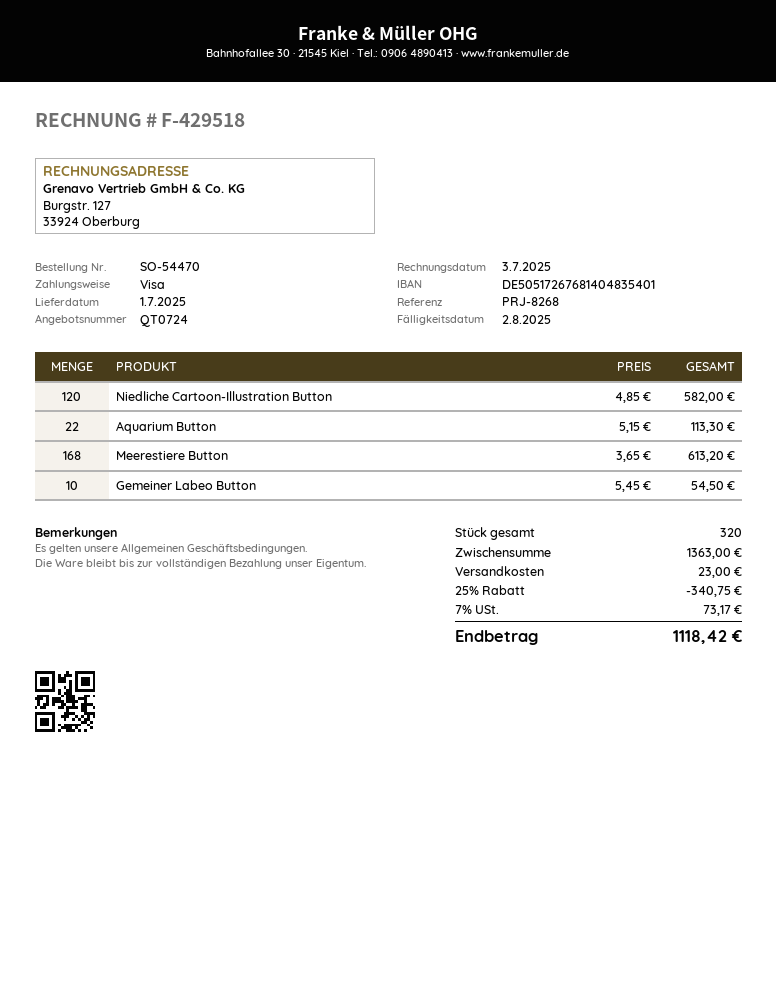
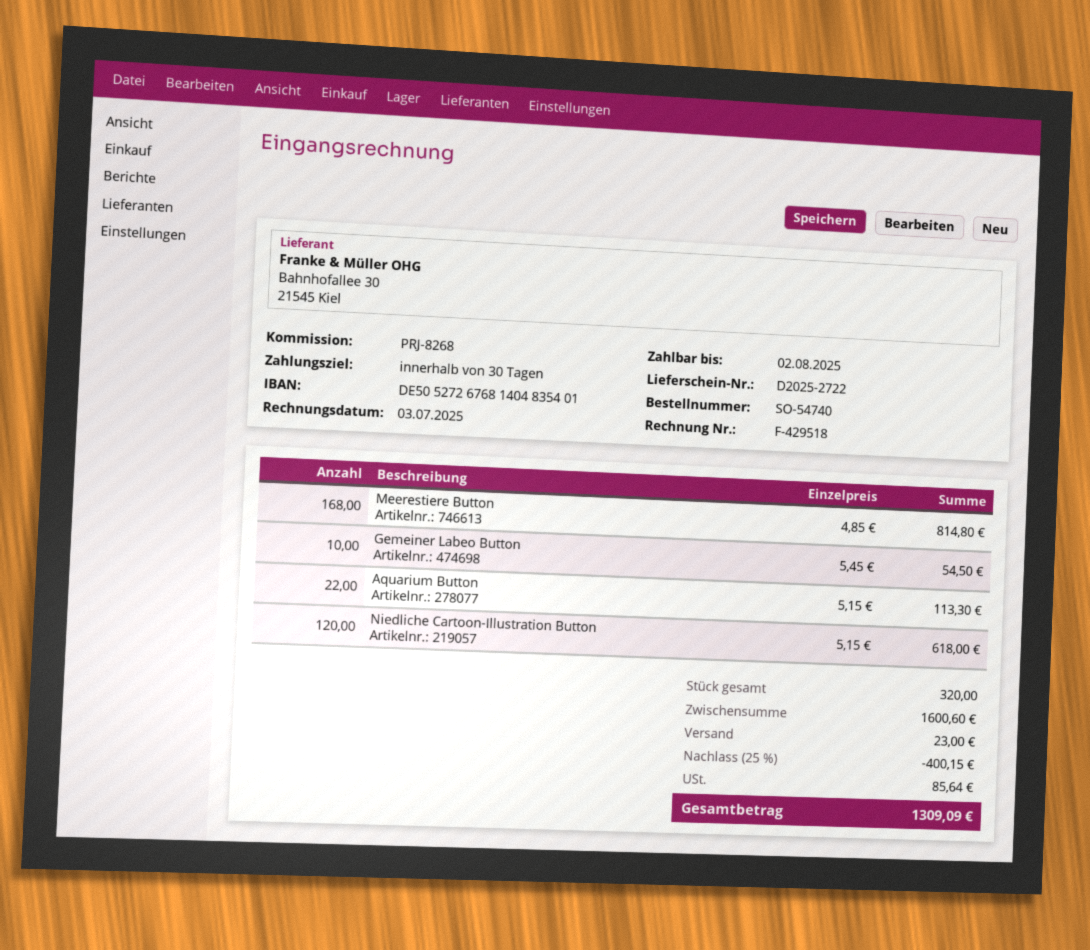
order number: SO-54470 -> SO-54740
bank account: DE50517267681404835401 -> DE50527267681404835401
Niedliche Cartoon-Illustration Button: 120 x 4.85 = 582.00 -> 120 x 5.15 = 618.00
Meerestiere Button: 168 x 3.65 = 613.20 -> 168 x 4.85 = 814.80
subtotal: 1363.00 -> 1600.60
discount: 25% = 340.75 -> 25% = 400.15
tax: 73.17 -> 85.64
total: 1118.42 -> 1309.09

